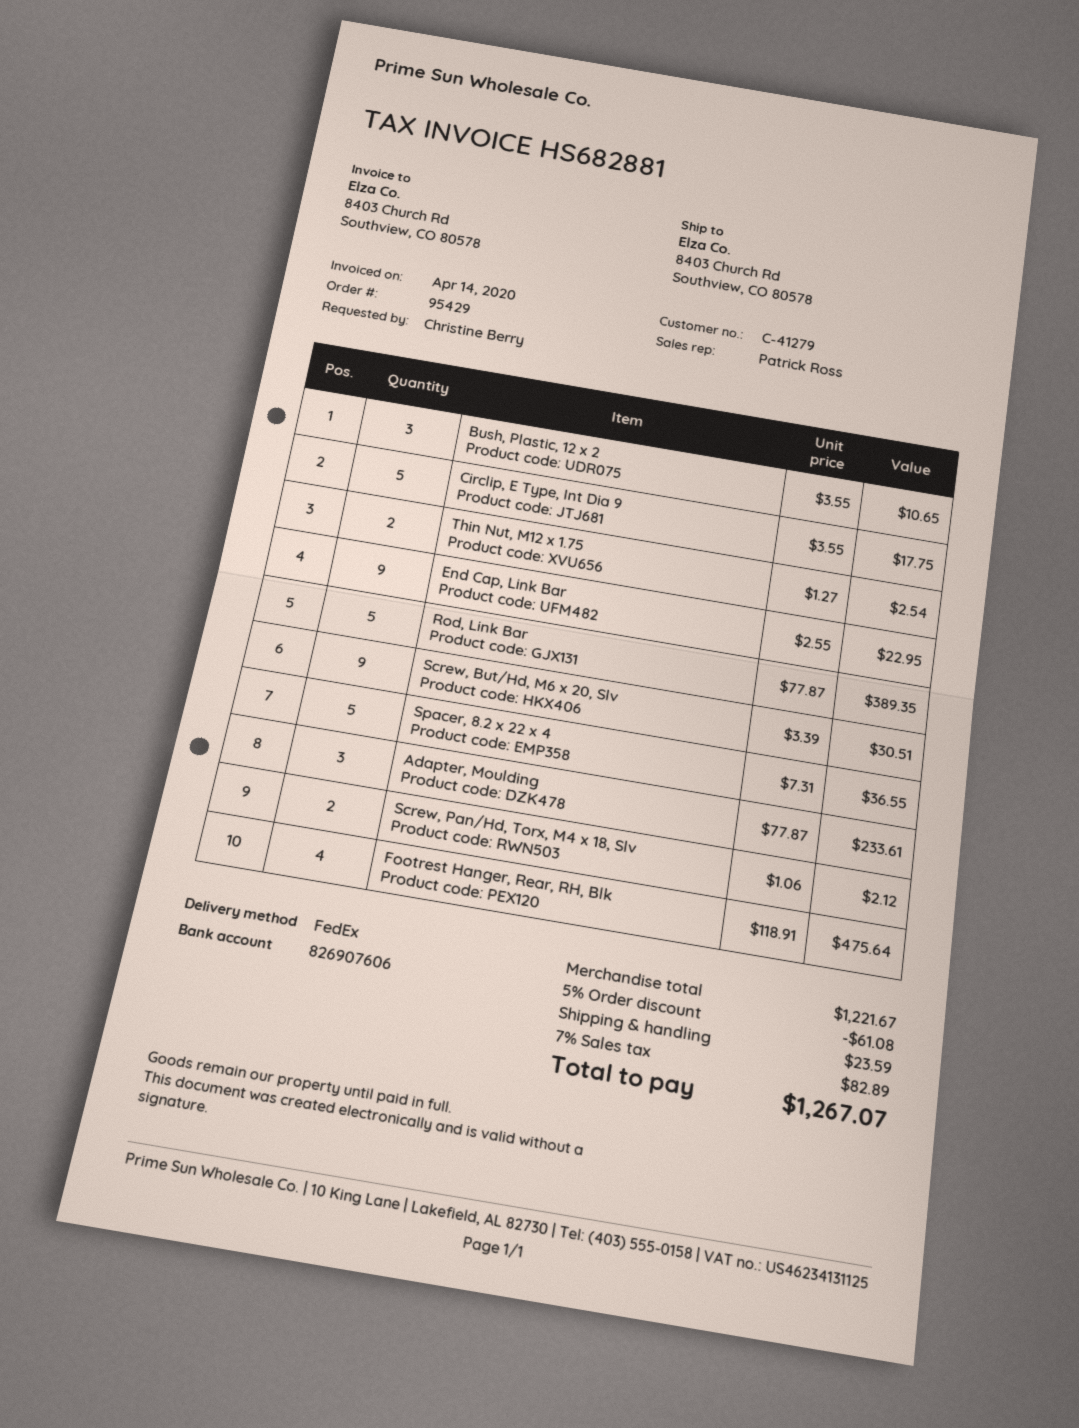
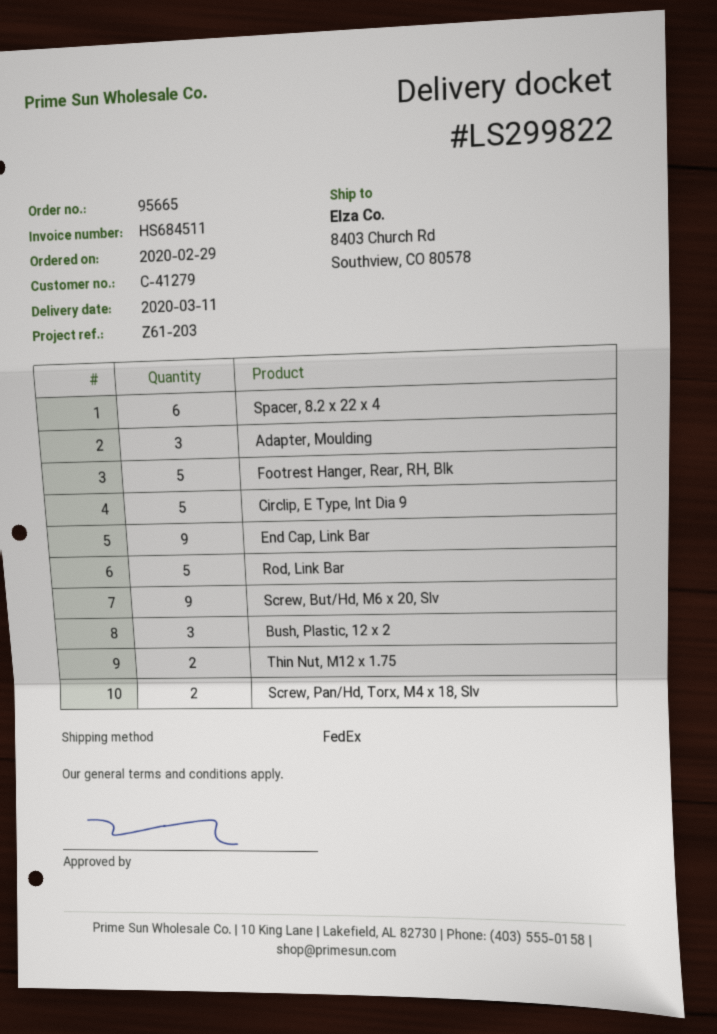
order number: 95429 -> 95665
invoice number: HS682881 -> HS684511
Spacer, 8.2 x 22 x 4: 5 -> 6
Footrest Hanger, Rear, RH, Blk: 4 -> 5

